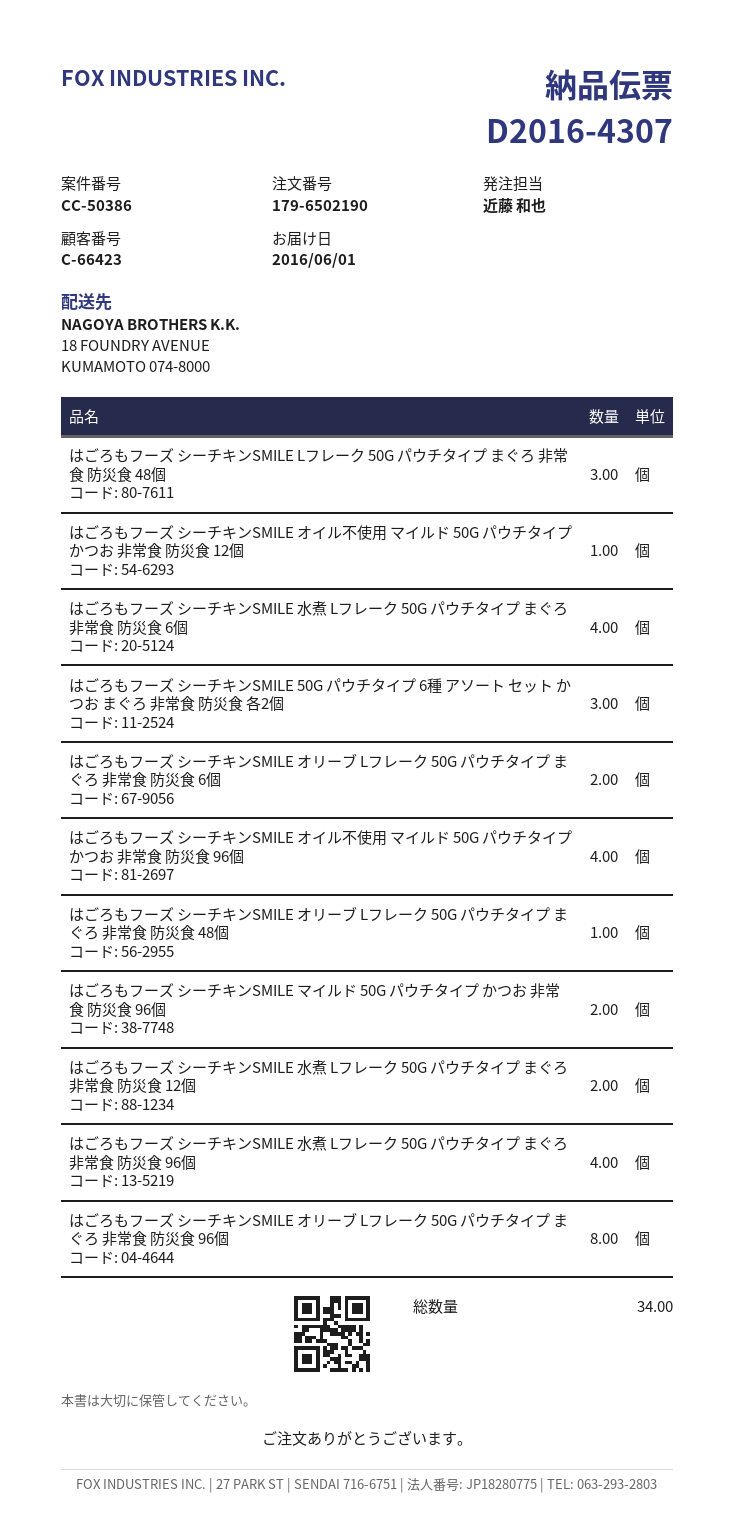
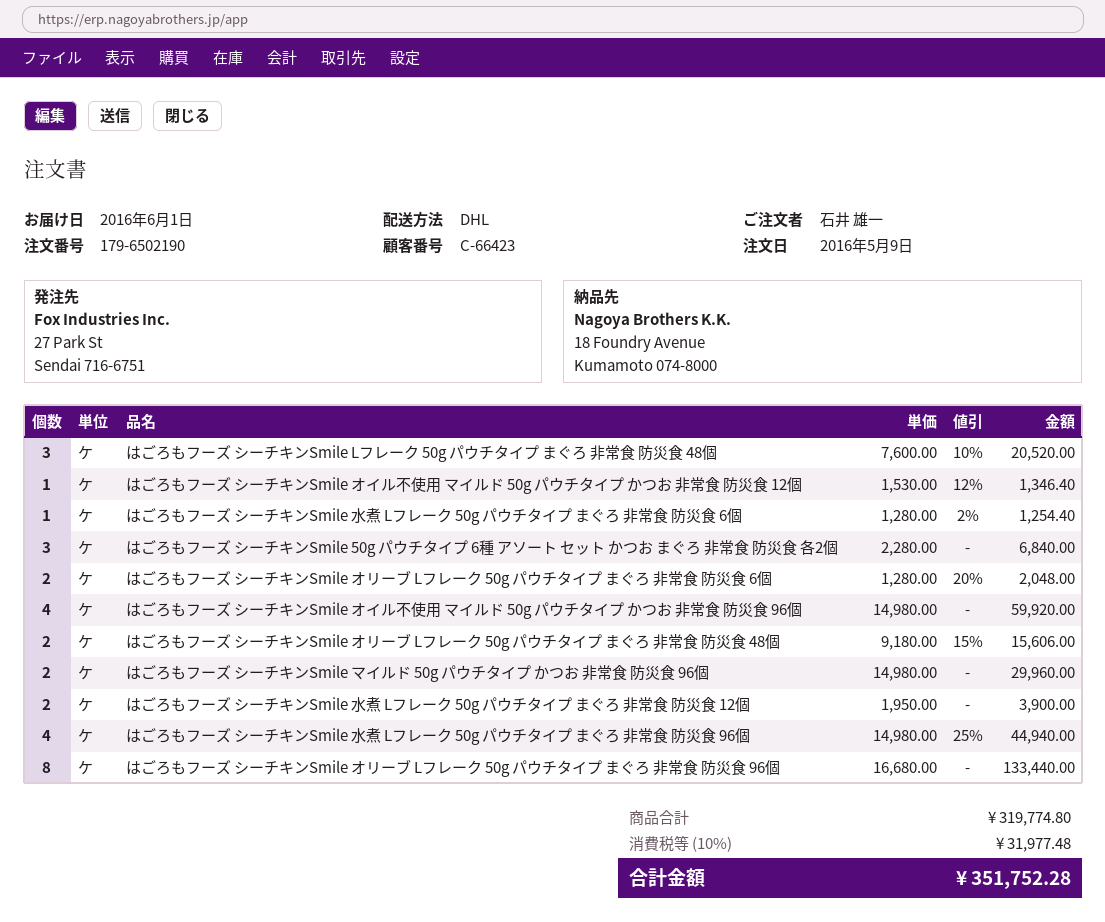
ordered by: 近藤 和也 -> 石井 雄一
はごろもフーズ シーチキンSMILE 水煮 Lフレーク 50G パウチタイプ まぐろ 非常食 防災食 6個: 4 -> 1
はごろもフーズ シーチキンSMILE オリーブ Lフレーク 50G パウチタイプ まぐろ 非常食 防災食 48個: 1 -> 2

